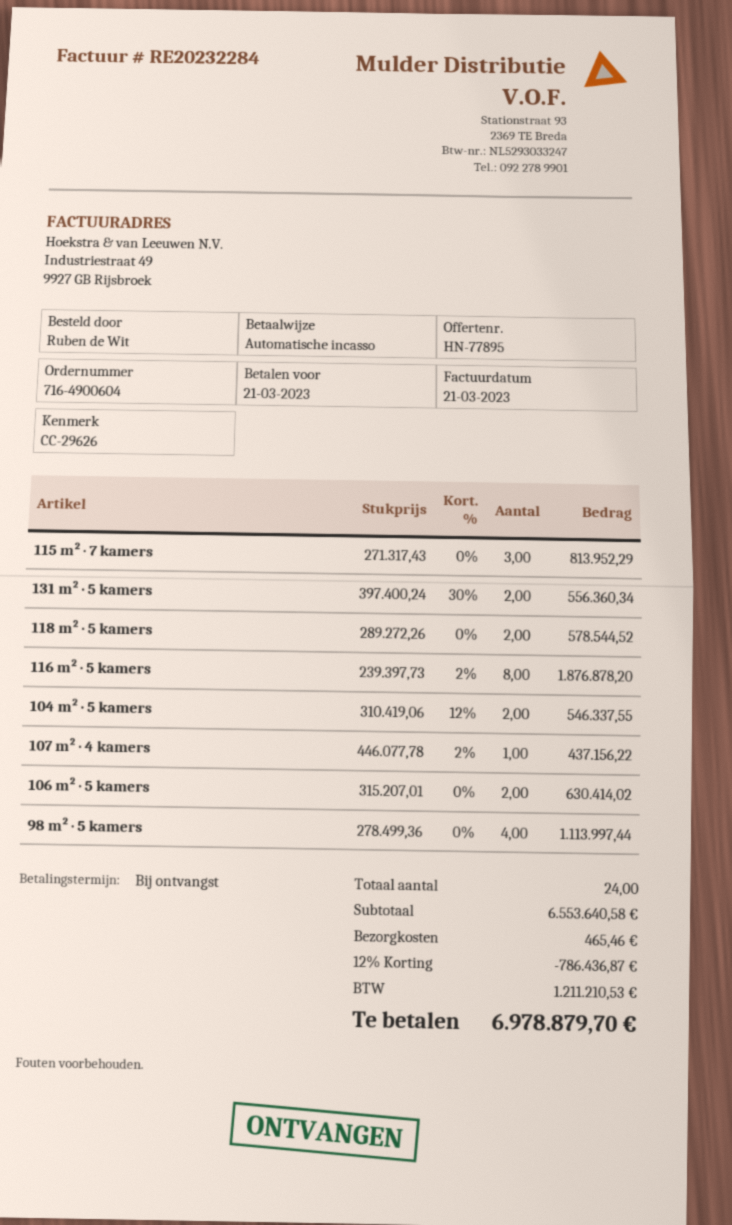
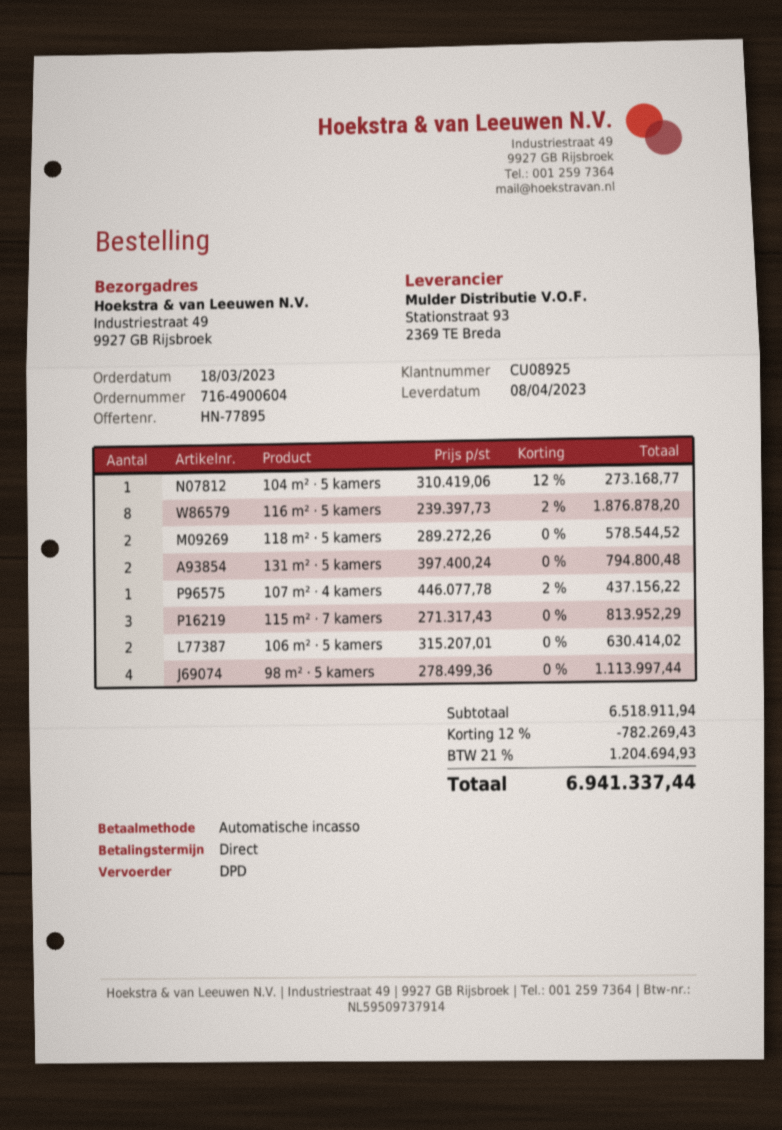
131 m² · 5 kamers: 2 x 397400.24 - 30% = 556360.34 -> 2 x 397400.24 = 794800.48
104 m² · 5 kamers: 2 x 310419.06 - 12% = 546337.55 -> 1 x 310419.06 - 12% = 273168.77
subtotal: 6553640.58 -> 6518911.94
discount: 12% = 786436.87 -> 12% = 782269.43
shipping: 465.46 -> none
tax: 1211210.53 -> 1204694.93
total: 6978879.70 -> 6941337.44

